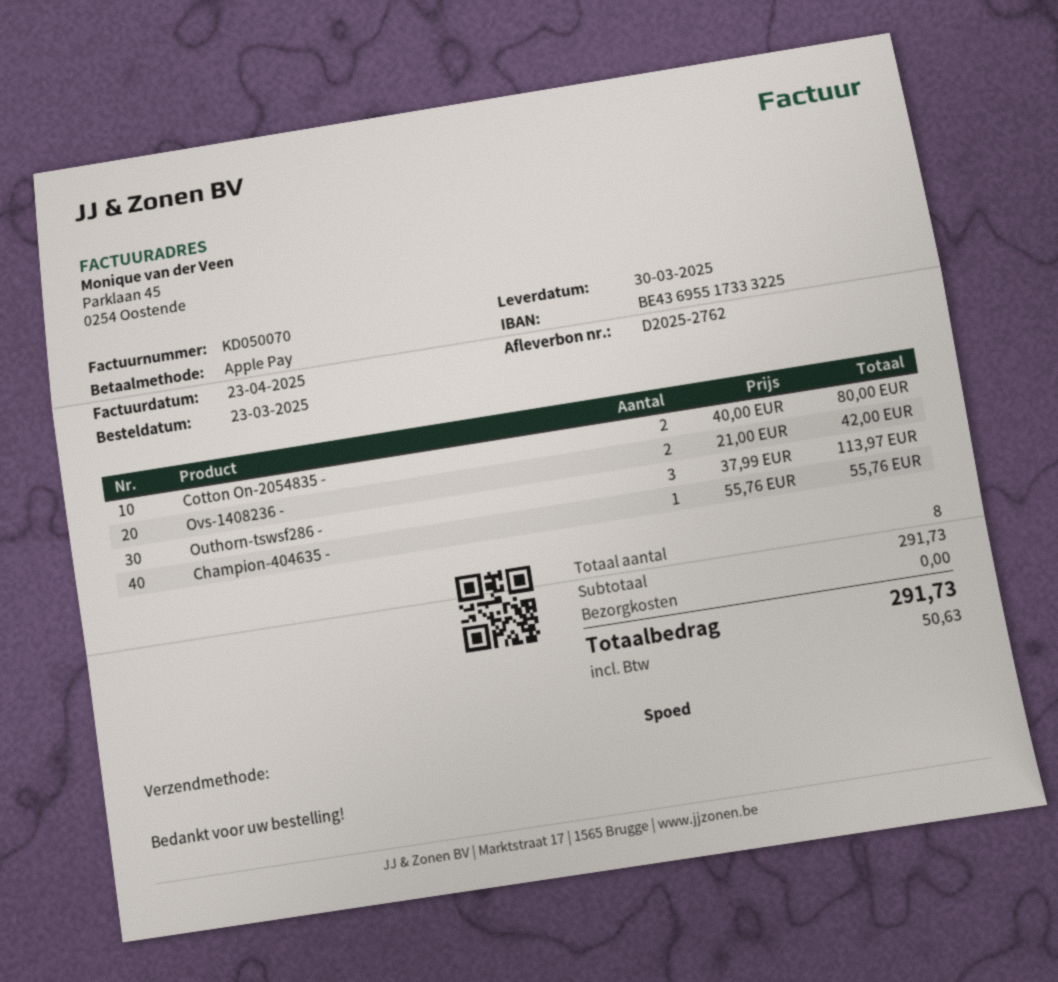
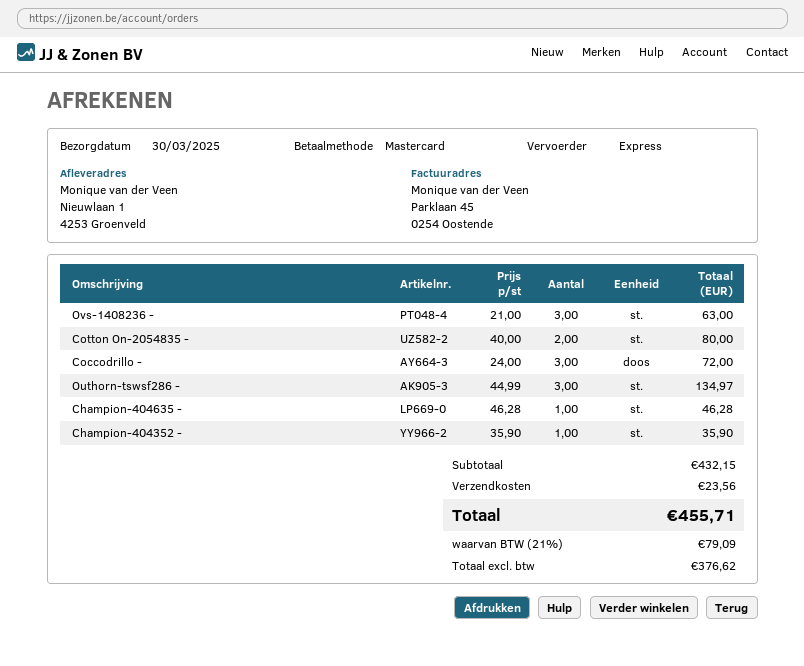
payment method: Apple Pay -> Mastercard
Ovs-1408236 -: 2 x 21.00 = 42.00 -> 3 x 21.00 = 63.00
Outhorn-tswsf286 -: 3 x 37.99 = 113.97 -> 3 x 44.99 = 134.97
Champion-404635 -: 1 x 55.76 = 55.76 -> 1 x 46.28 = 46.28
Coccodrillo -: none -> 3 x 24.00 = 72.00
Champion-404352 -: none -> 1 x 35.90 = 35.90
subtotal: 291.73 -> 432.15
shipping: 0.00 -> 23.56
tax: 50.63 -> 79.09
total: 291.73 -> 455.71

